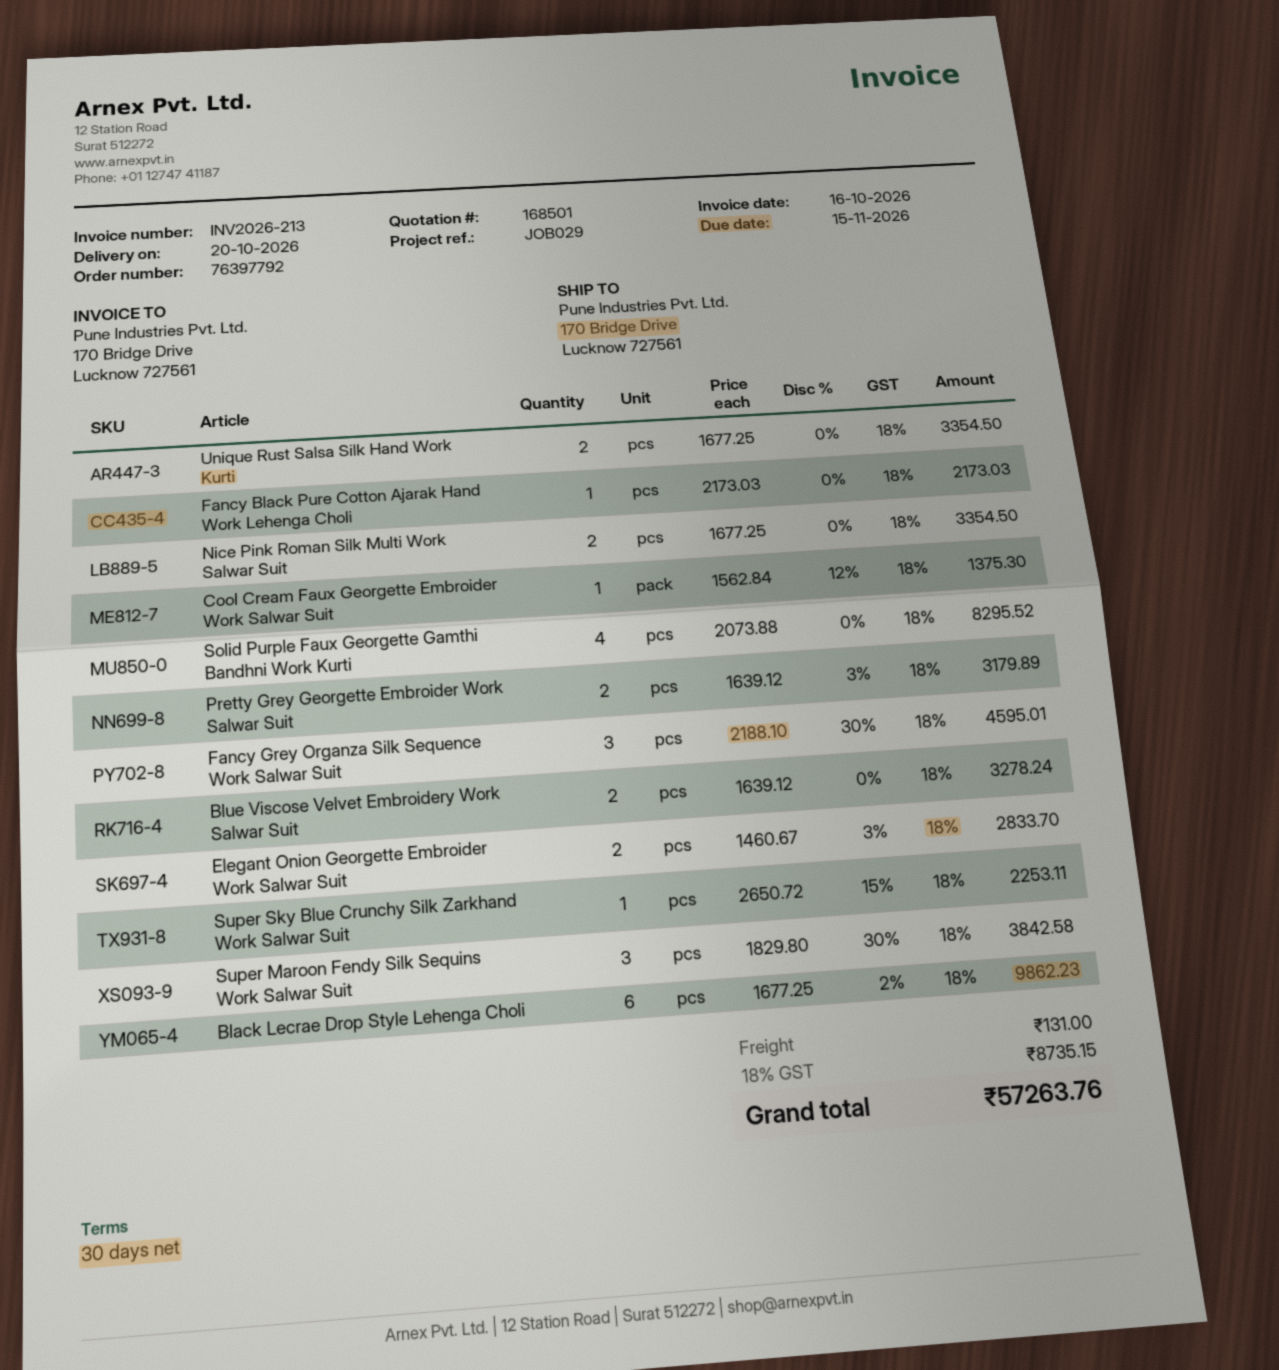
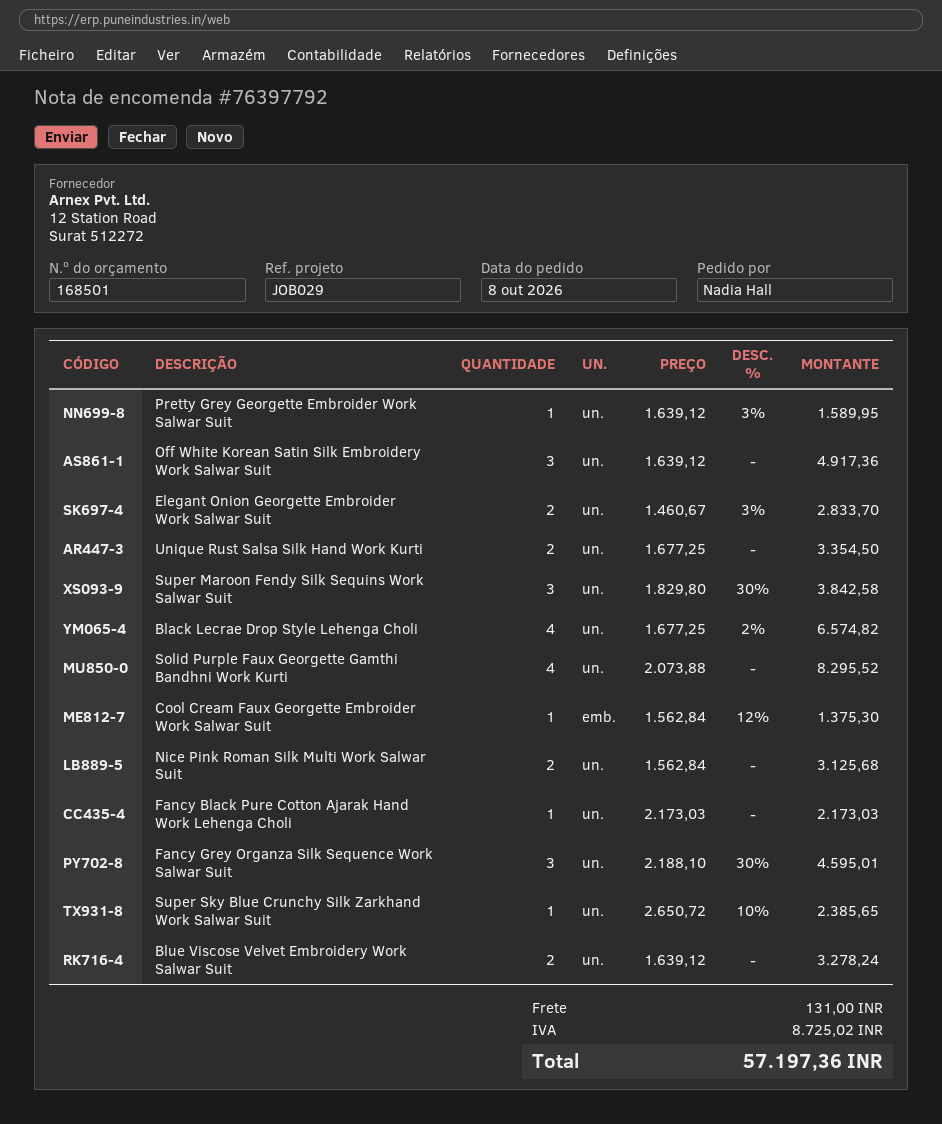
Nice Pink Roman Silk Multi Work Salwar Suit: 2 x 1677.25 = 3354.50 -> 2 x 1562.84 = 3125.68
Pretty Grey Georgette Embroider Work Salwar Suit: 2 x 1639.12 - 3% = 3179.89 -> 1 x 1639.12 - 3% = 1589.95
Super Sky Blue Crunchy Silk Zarkhand Work Salwar Suit: 1 x 2650.72 - 15% = 2253.11 -> 1 x 2650.72 - 10% = 2385.65
Black Lecrae Drop Style Lehenga Choli: 6 x 1677.25 - 2% = 9862.23 -> 4 x 1677.25 - 2% = 6574.82
Off White Korean Satin Silk Embroidery Work Salwar Suit: none -> 3 x 1639.12 = 4917.36
tax: 8735.15 -> 8725.02
total: 57263.76 -> 57197.36

